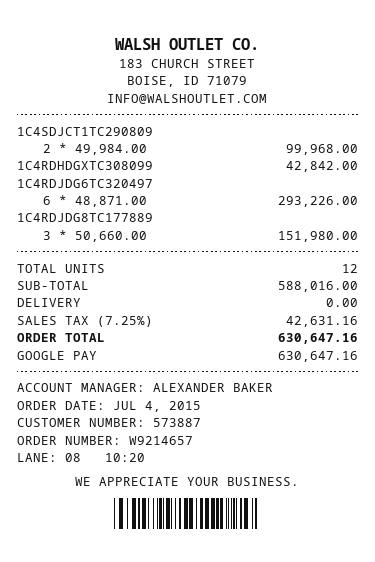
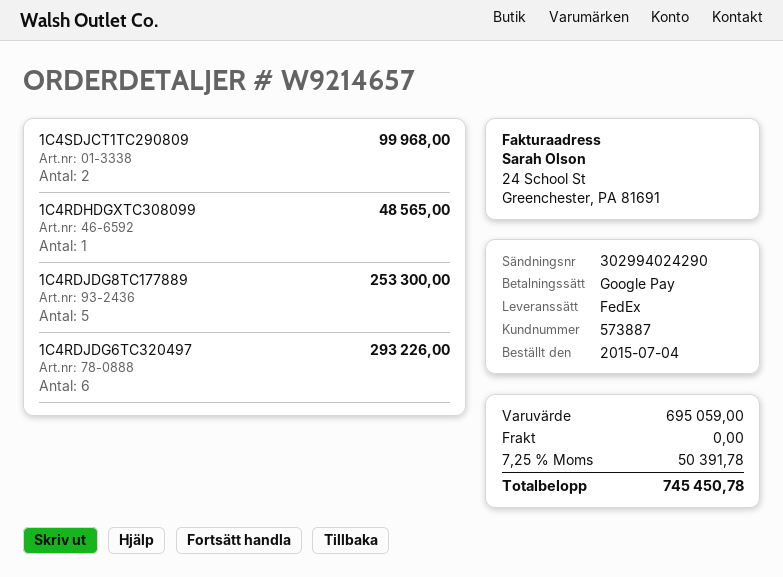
1C4RDHDGXTC308099: 1 for 42842.00 -> 1 for 48565.00
1C4RDJDG8TC177889: 3 for 151980.00 -> 5 for 253300.00
subtotal: 588016.00 -> 695059.00
tax: 7.25% = 42631.16 -> 7.25% = 50391.78
total: 630647.16 -> 745450.78

